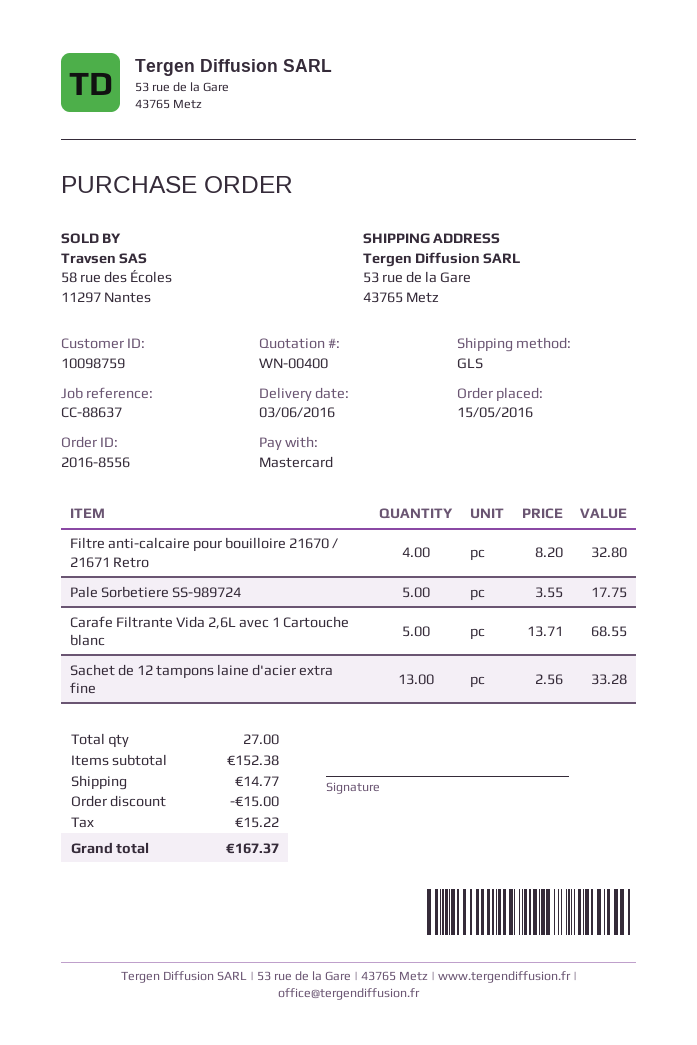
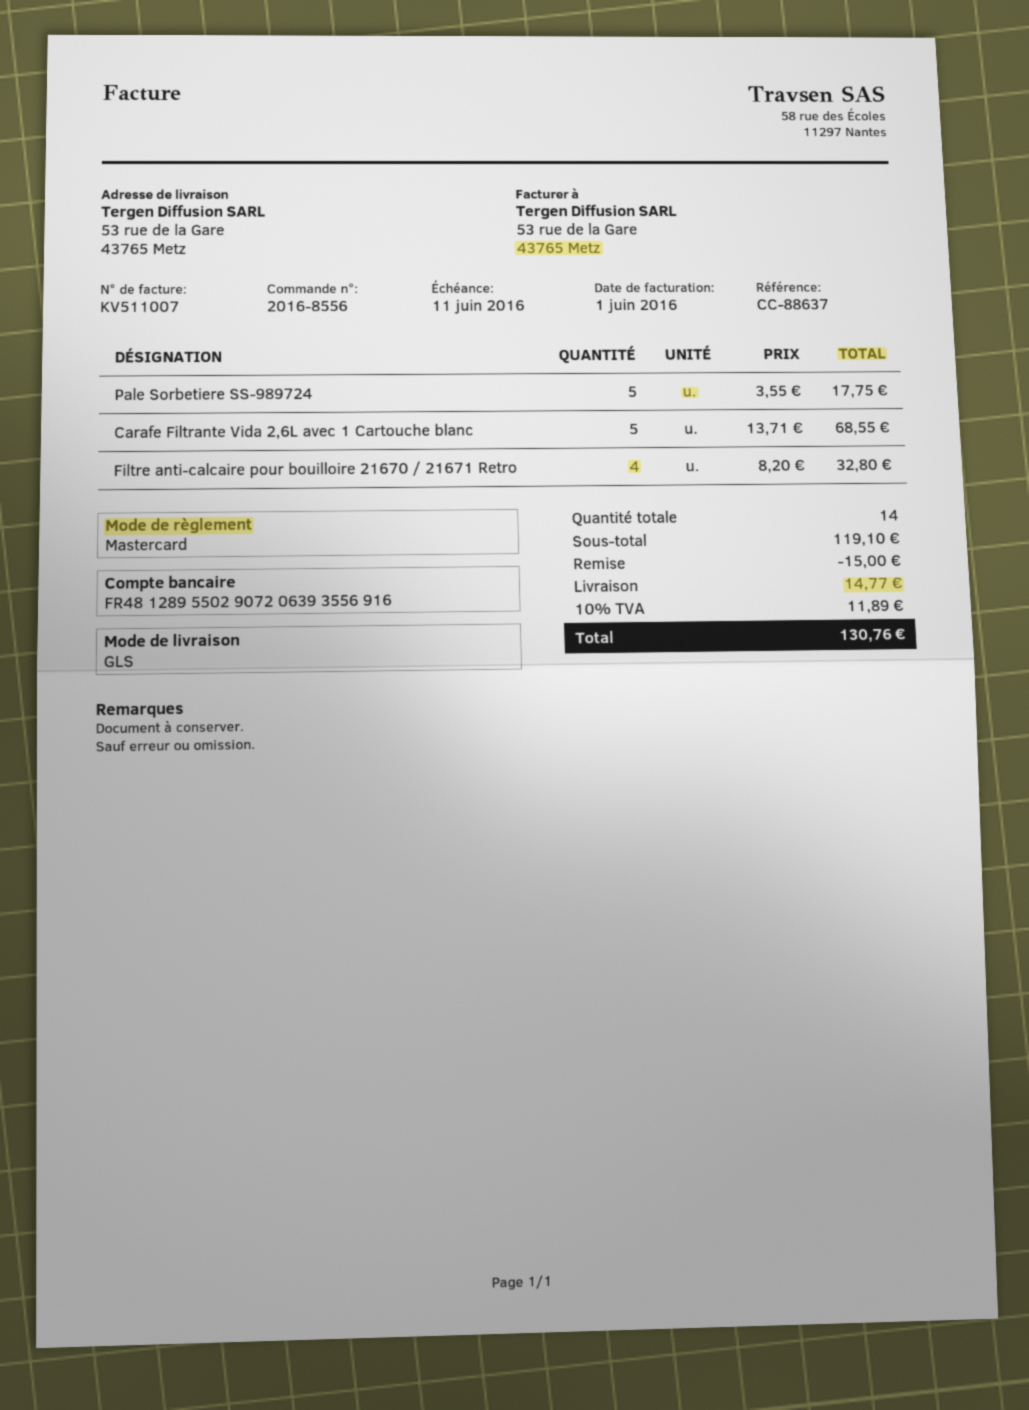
Sachet de 12 tampons laine d'acier extra fine: 13 x 2.56 = 33.28 -> none
total quantity: 27 -> 14
subtotal: 152.38 -> 119.10
tax: 15.22 -> 11.89
total: 167.37 -> 130.76

